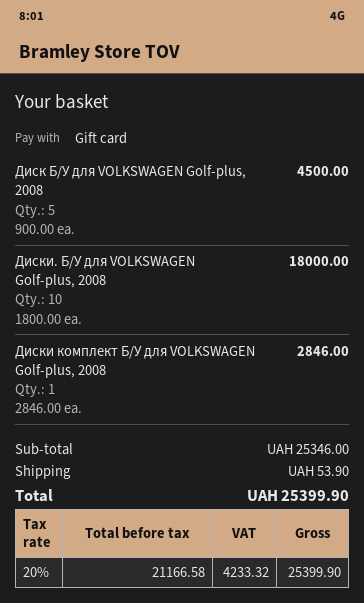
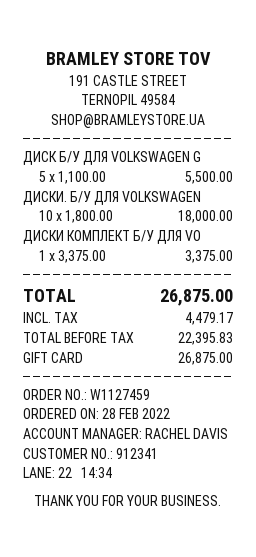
Диск Б/У для VOLKSWAGEN Golf-plus, 2008: 5 x 900.00 = 4500.00 -> 5 x 1100.00 = 5500.00
Диски комплект Б/У для VOLKSWAGEN Golf-plus, 2008: 1 x 2846.00 = 2846.00 -> 1 x 3375.00 = 3375.00
shipping: 53.90 -> none
net: 21166.58 -> 22395.83
tax: 4233.32 -> 4479.17
total: 25399.90 -> 26875.00

